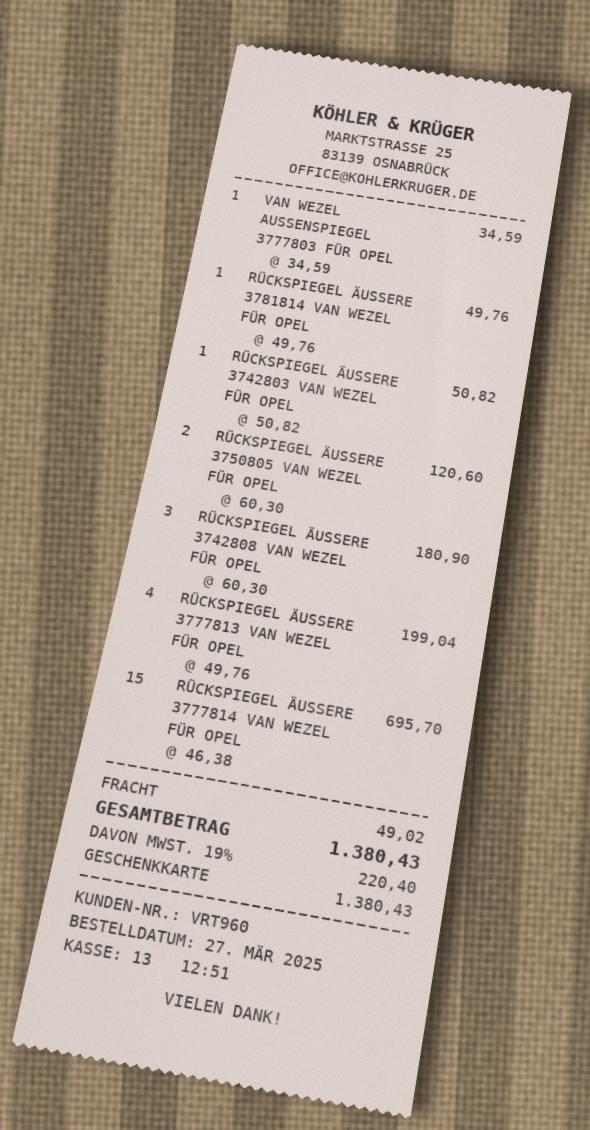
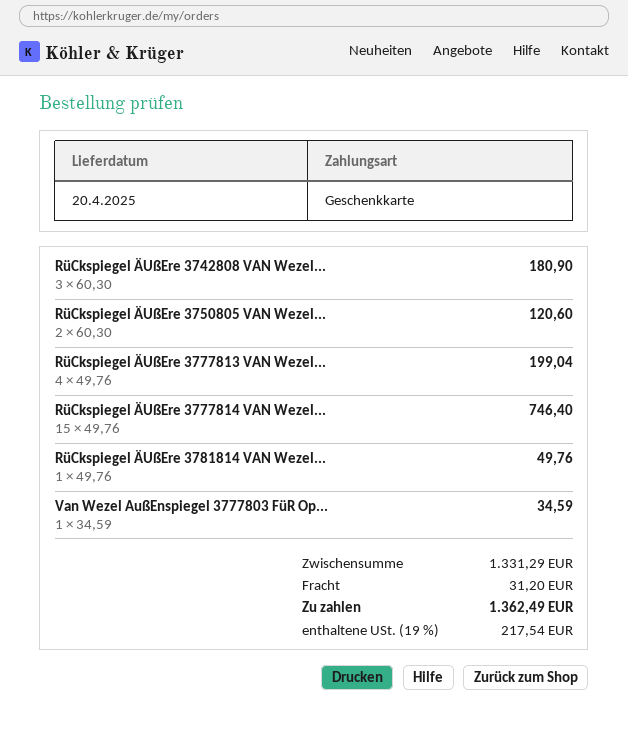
RÜCKSPIEGEL ÄUSSERE 3742803 VAN WEZEL FÜR OPEL: 1 x 50.82 = 50.82 -> none
RÜCKSPIEGEL ÄUSSERE 3777814 VAN WEZEL FÜR OPEL: 15 x 46.38 = 695.70 -> 15 x 49.76 = 746.40
shipping: 49.02 -> 31.20
tax: 19% = 220.40 -> 19% = 217.54
total: 1380.43 -> 1362.49

